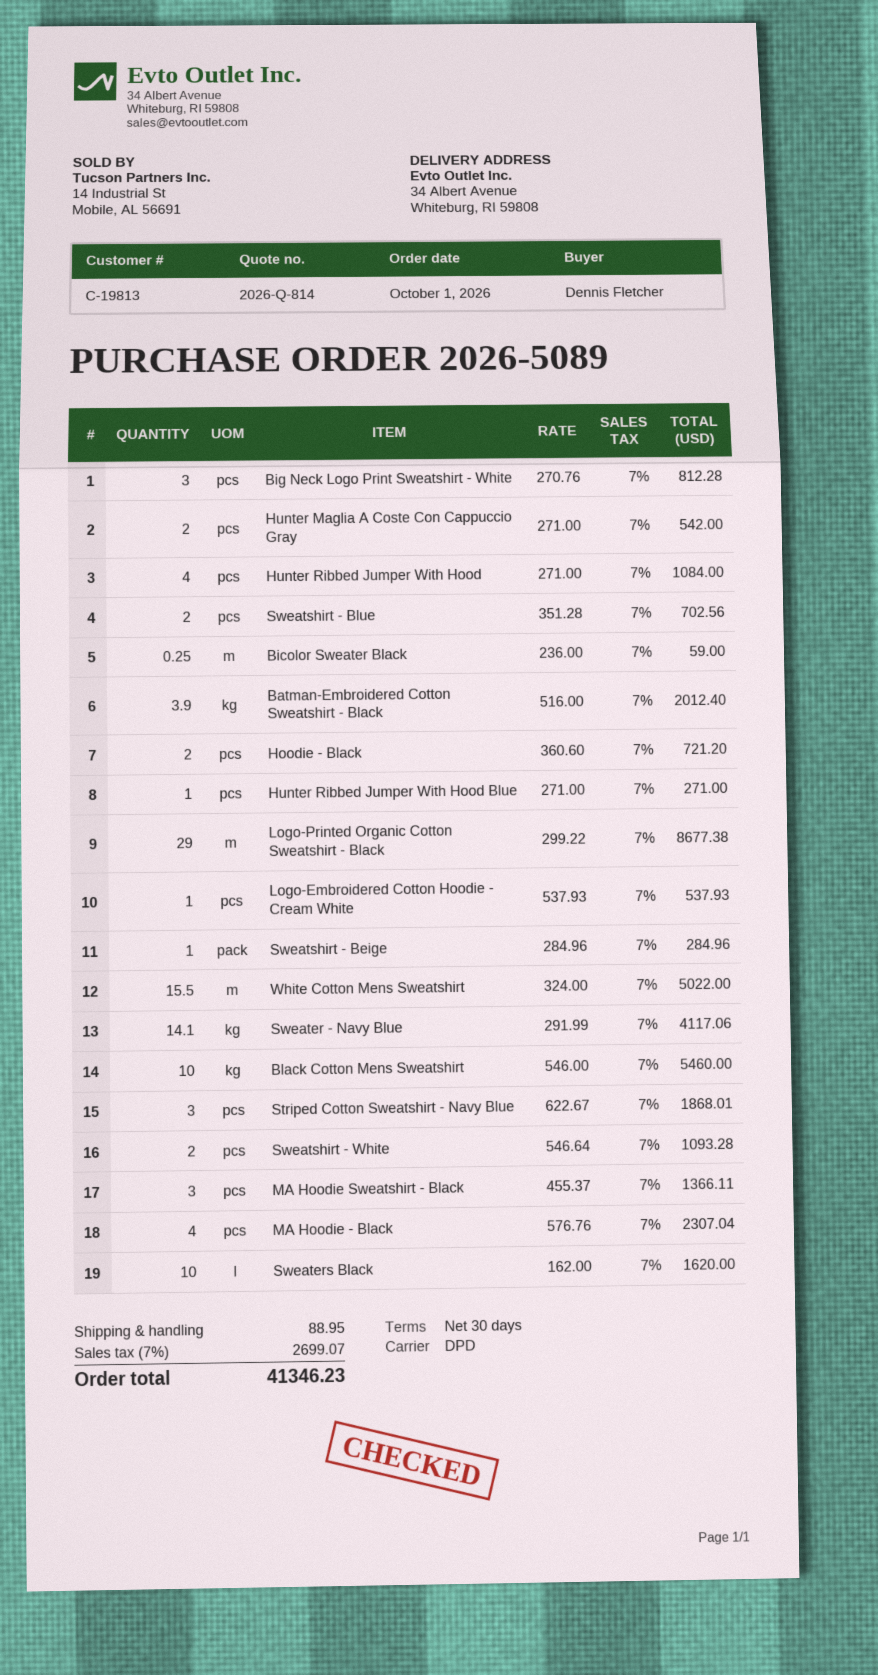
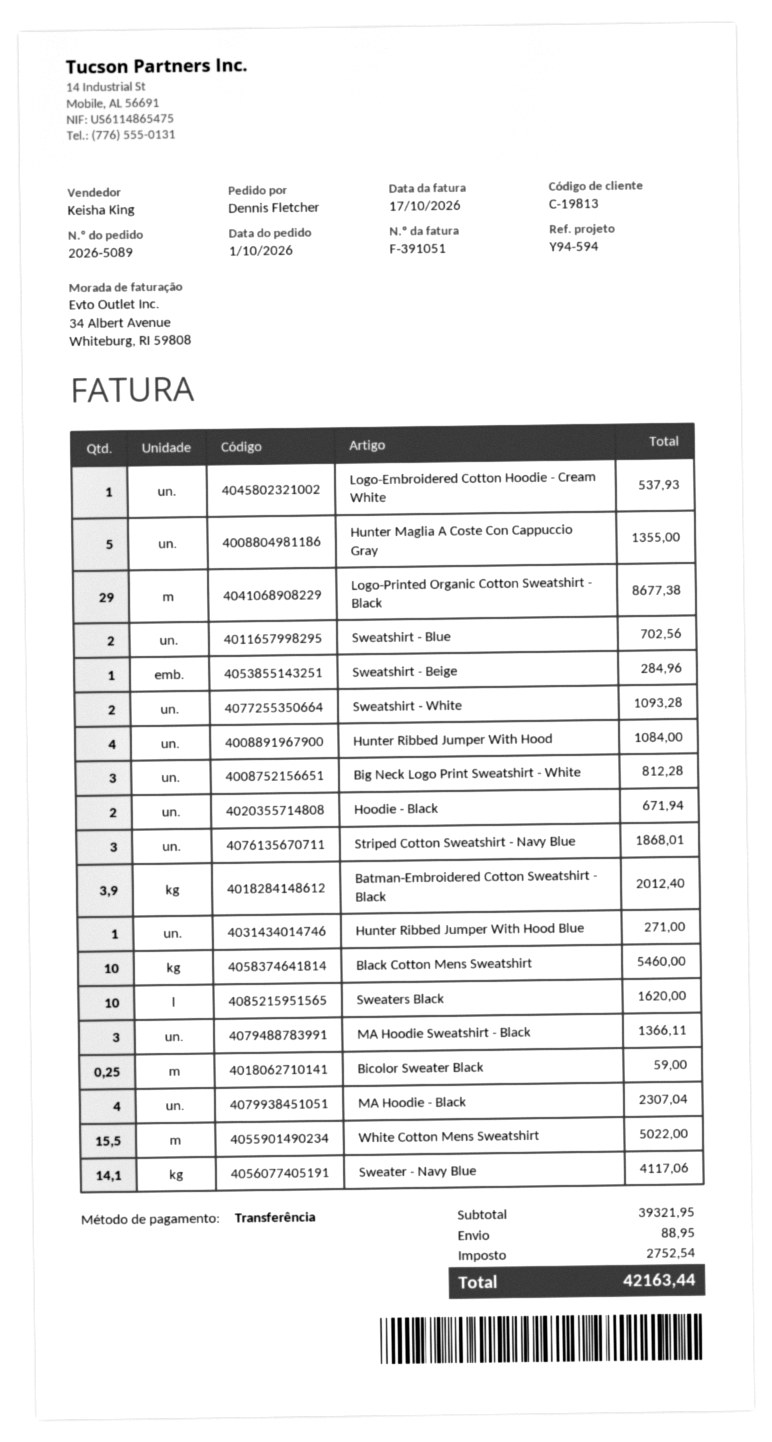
Hunter Maglia A Coste Con Cappuccio Gray: 2 for 542.00 -> 5 for 1355.00
Hoodie - Black: 2 for 721.20 -> 2 for 671.94
tax: 2699.07 -> 2752.54
total: 41346.23 -> 42163.44

